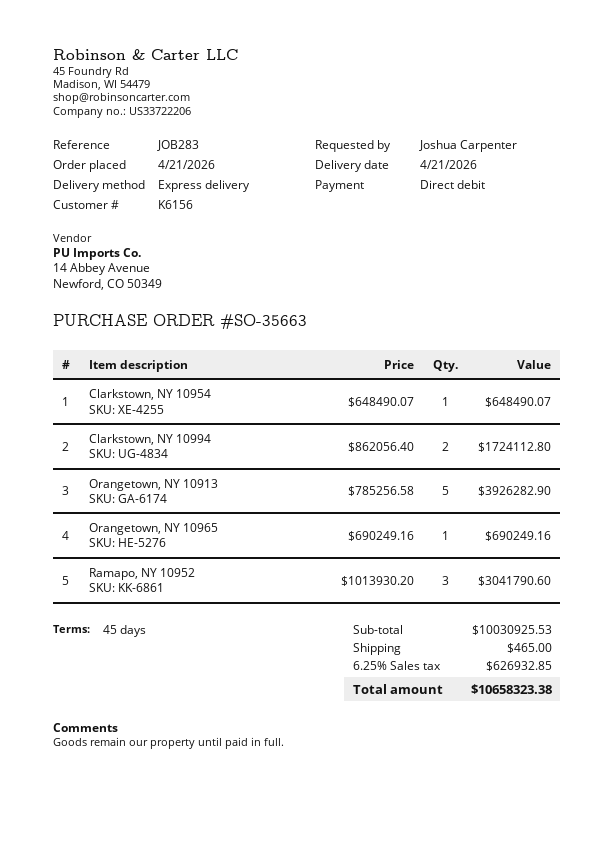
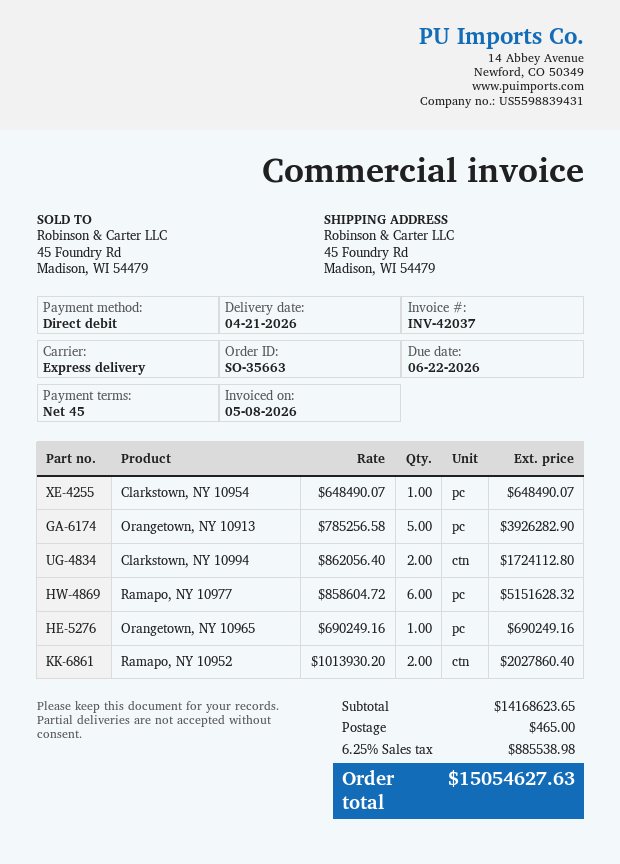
Ramapo, NY 10952: 3 x 1013930.20 = 3041790.60 -> 2 x 1013930.20 = 2027860.40
Ramapo, NY 10977: none -> 6 x 858604.72 = 5151628.32
subtotal: 10030925.53 -> 14168623.65
tax: 6.25% = 626932.85 -> 6.25% = 885538.98
total: 10658323.38 -> 15054627.63

